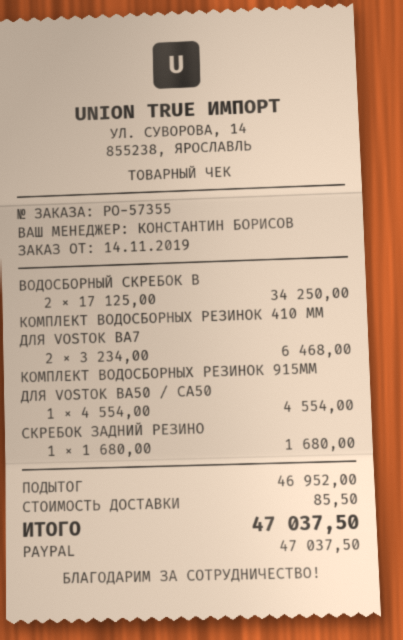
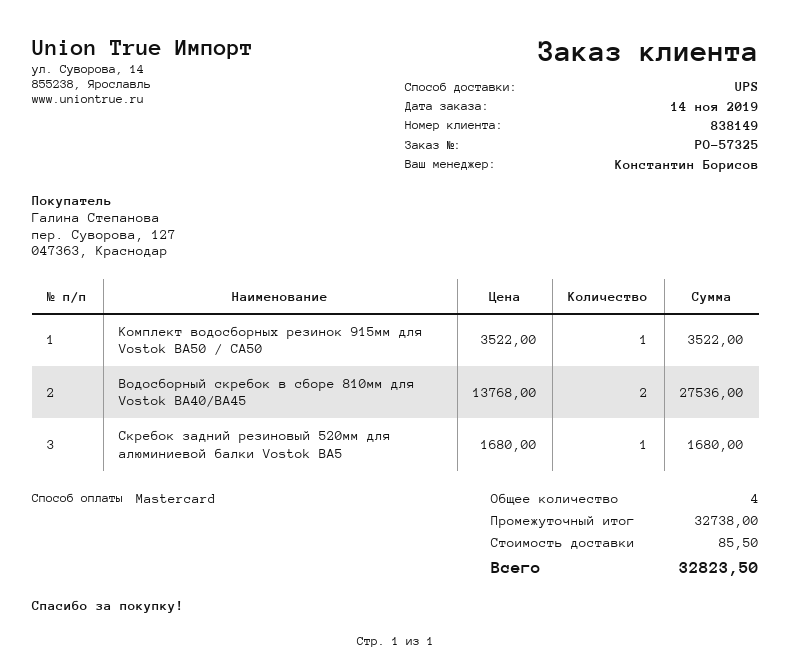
order number: PO-57355 -> PO-57325
payment method: PayPal -> Mastercard
ВОДОСБОРНЫЙ СКРЕБОК В: 2 x 17125.00 = 34250.00 -> 2 x 13768.00 = 27536.00
КОМПЛЕКТ ВОДОСБОРНЫХ РЕЗИНОК 410 ММ ДЛЯ VOSTOK BA7: 2 x 3234.00 = 6468.00 -> none
КОМПЛЕКТ ВОДОСБОРНЫХ РЕЗИНОК 915ММ ДЛЯ VOSTOK BA50 / CA50: 1 x 4554.00 = 4554.00 -> 1 x 3522.00 = 3522.00
subtotal: 46952.00 -> 32738.00
total: 47037.50 -> 32823.50

